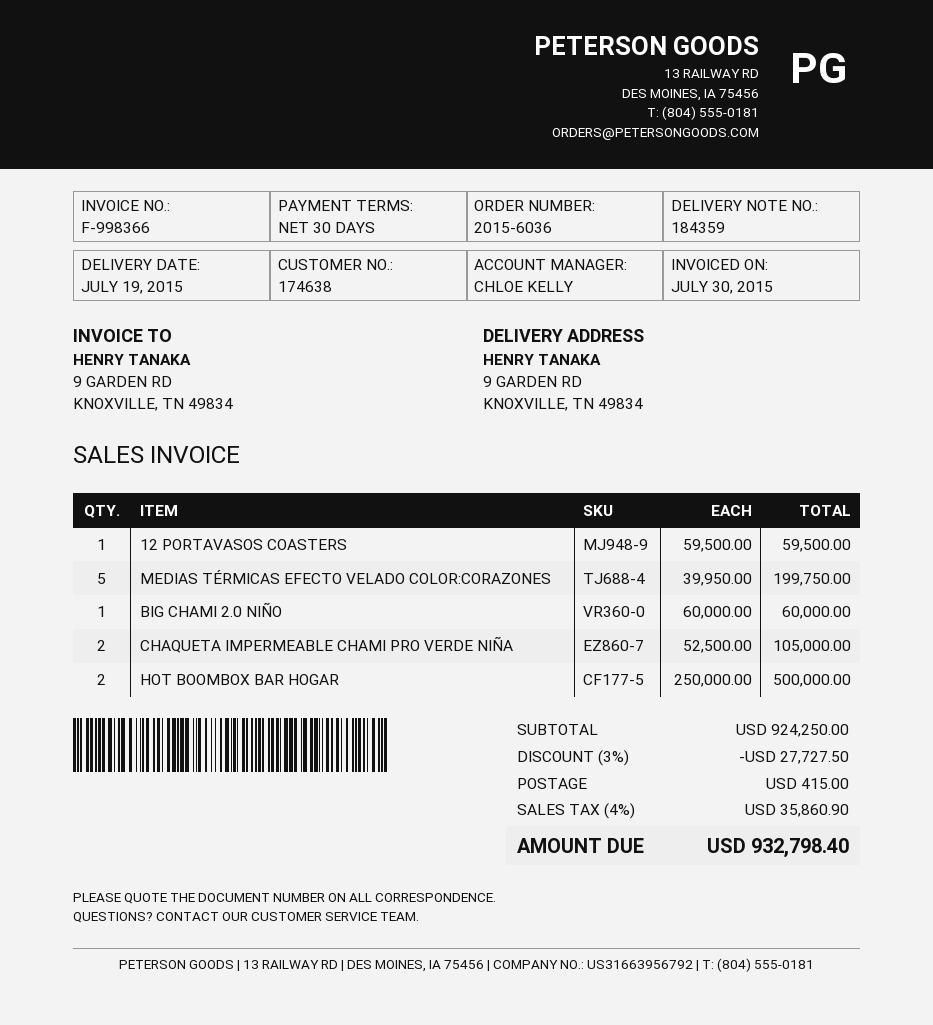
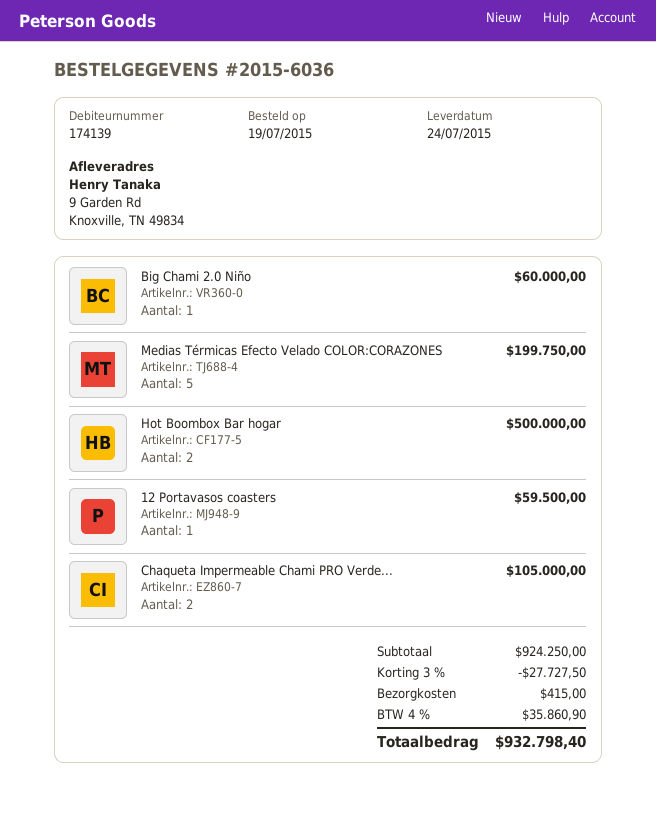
delivery date: 2015-07-19 -> 2015-07-24
customer number: 174638 -> 174139

